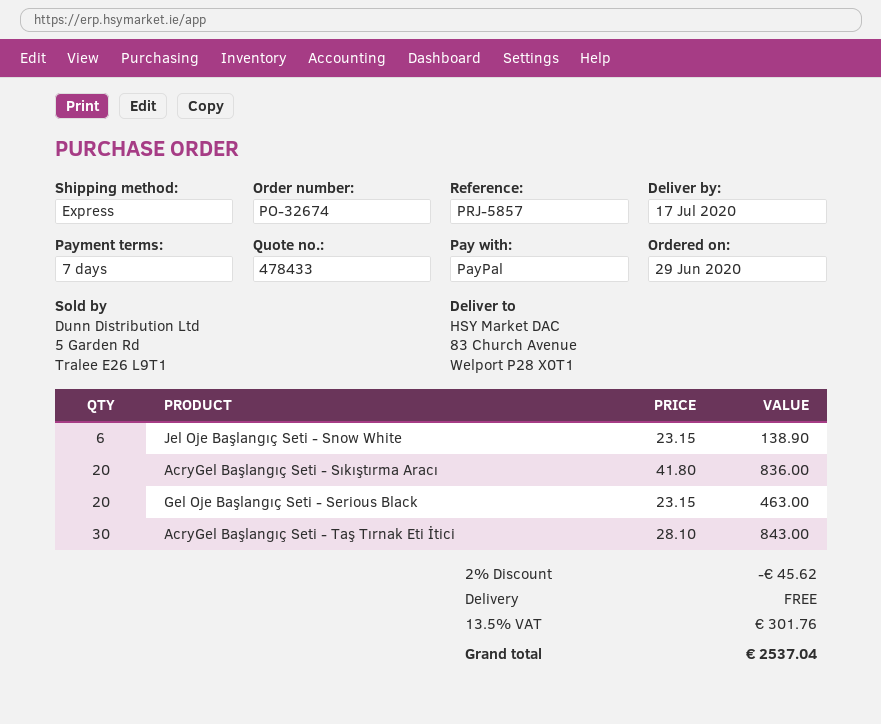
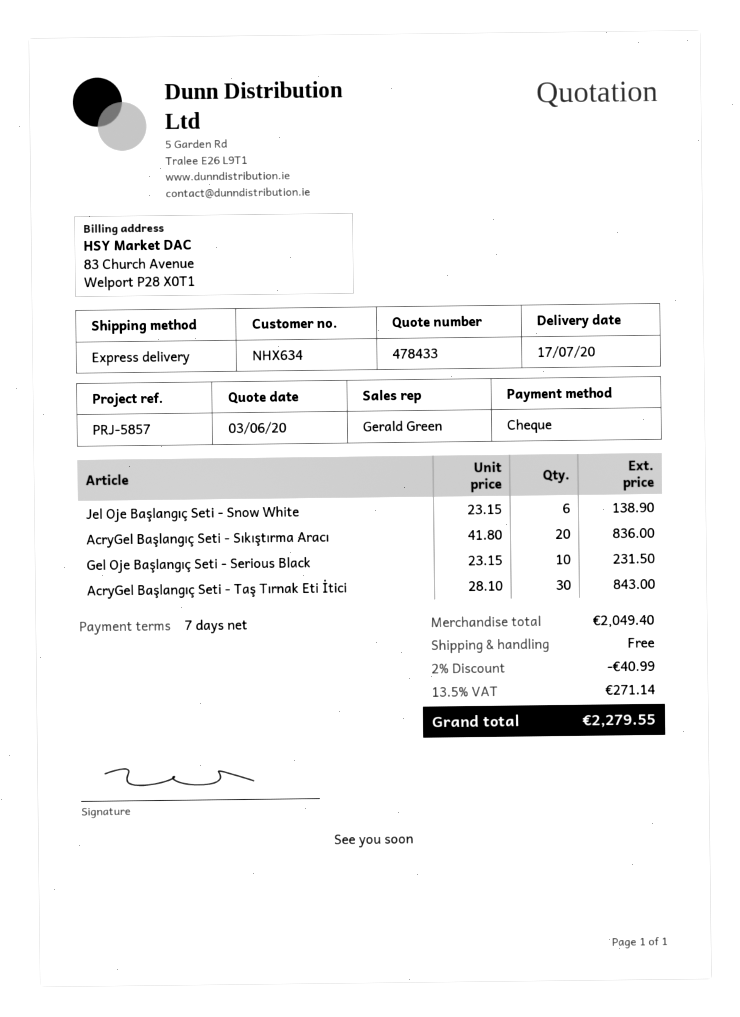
payment method: PayPal -> cheque
Gel Oje Başlangıç Seti - Serious Black: 20 x 23.15 = 463.00 -> 10 x 23.15 = 231.50
discount: 2% = 45.62 -> 2% = 40.99
tax: 13.5% = 301.76 -> 13.5% = 271.14
total: 2537.04 -> 2279.55

